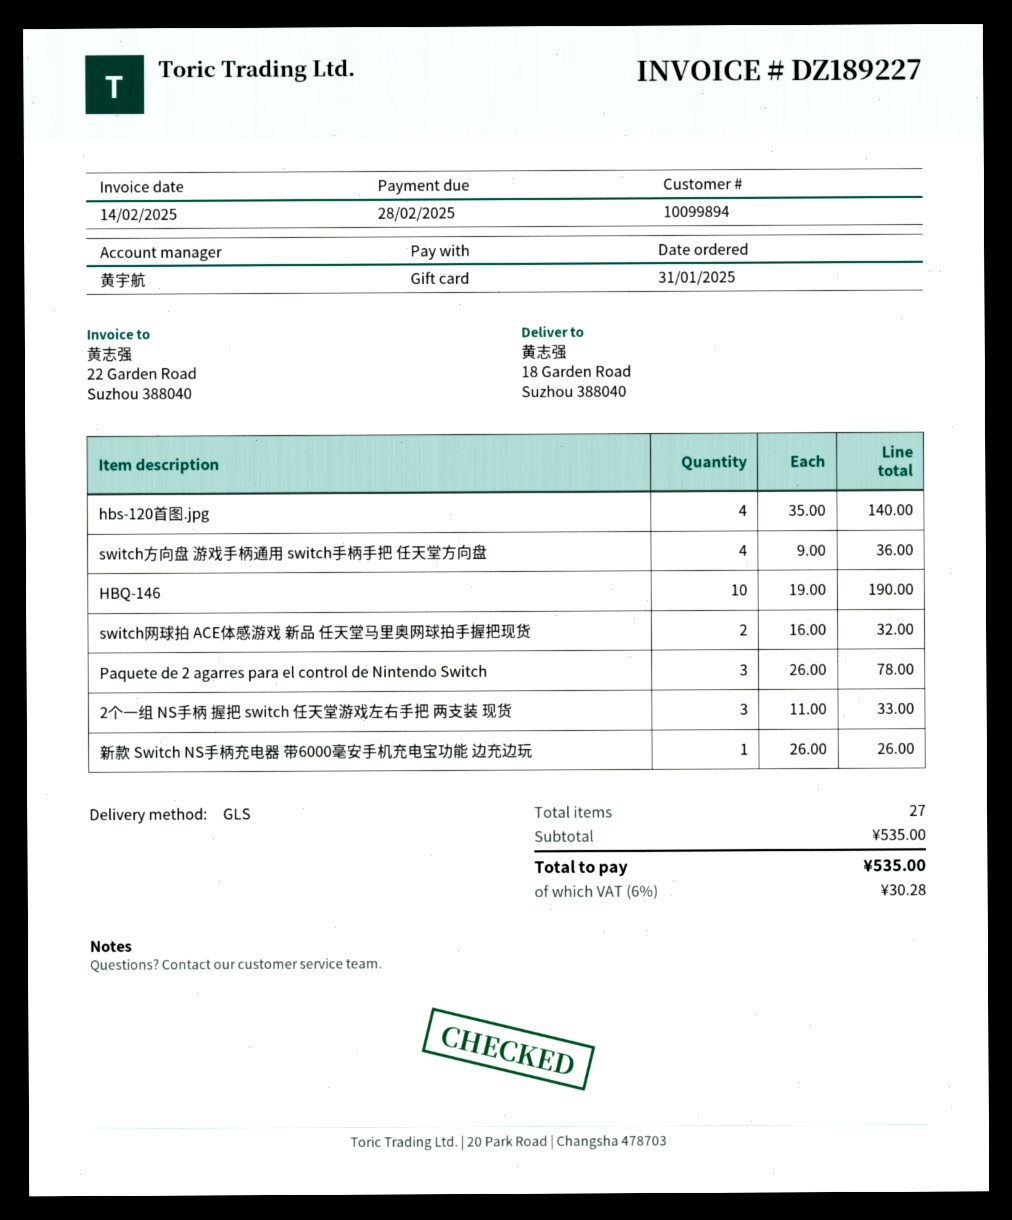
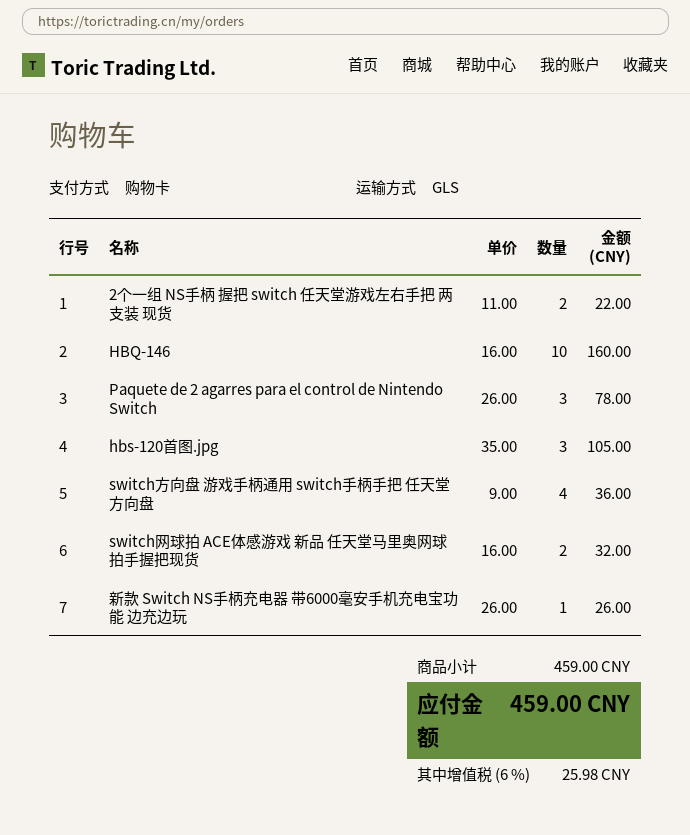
hbs-120首图.jpg: 4 x 35.00 = 140.00 -> 3 x 35.00 = 105.00
HBQ-146: 10 x 19.00 = 190.00 -> 10 x 16.00 = 160.00
2个一组 NS手柄 握把 switch 任天堂游戏左右手把 两支装 现货: 3 x 11.00 = 33.00 -> 2 x 11.00 = 22.00
subtotal: 535.00 -> 459.00
tax: 6% = 30.28 -> 6% = 25.98
total: 535.00 -> 459.00

